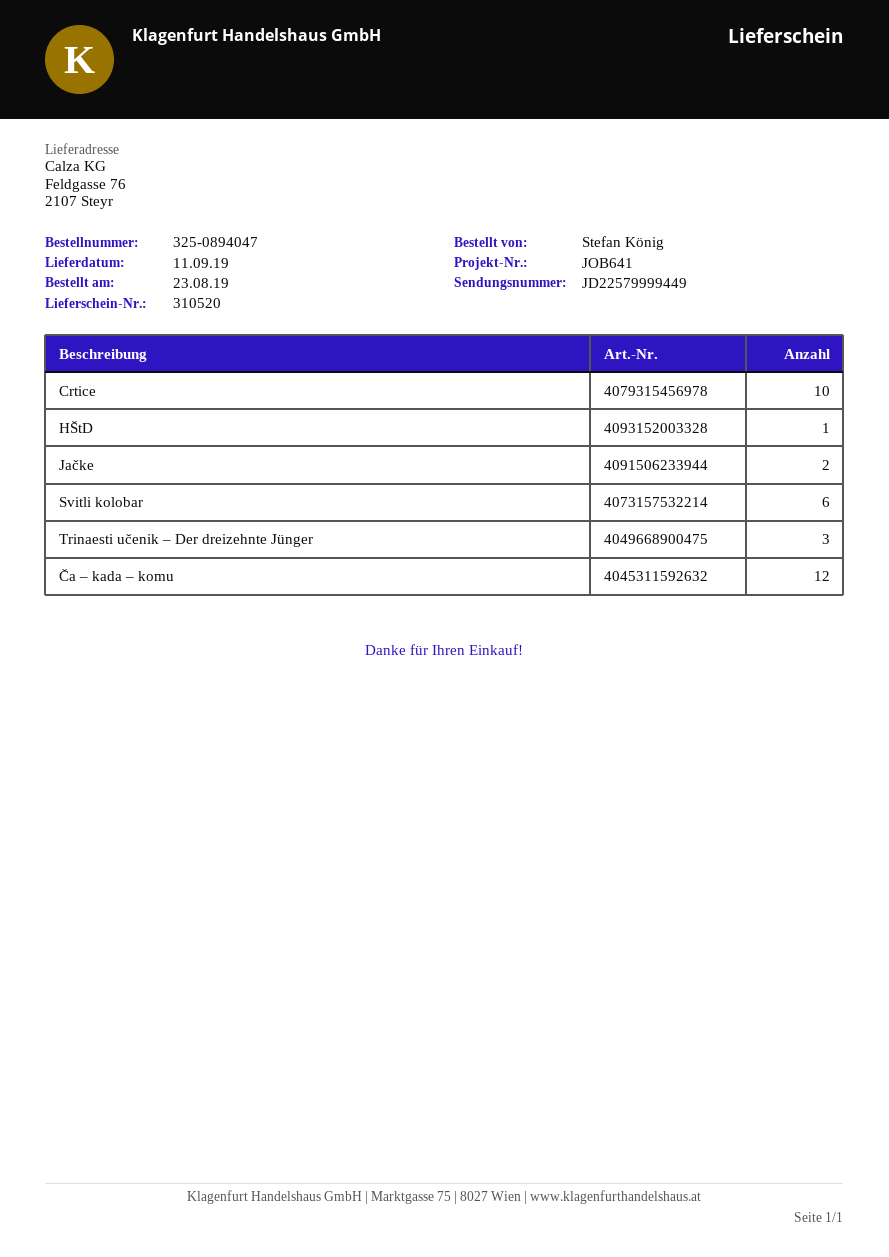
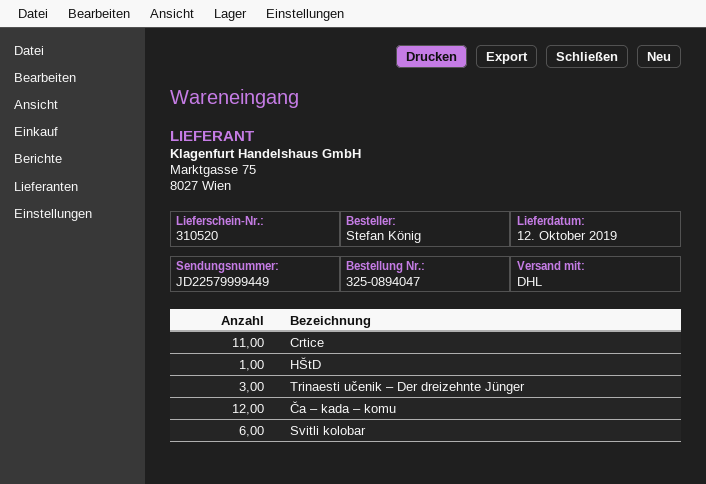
delivery date: 2019-09-11 -> 2019-10-12
Crtice: 10 -> 11
Jačke: 2 -> none

